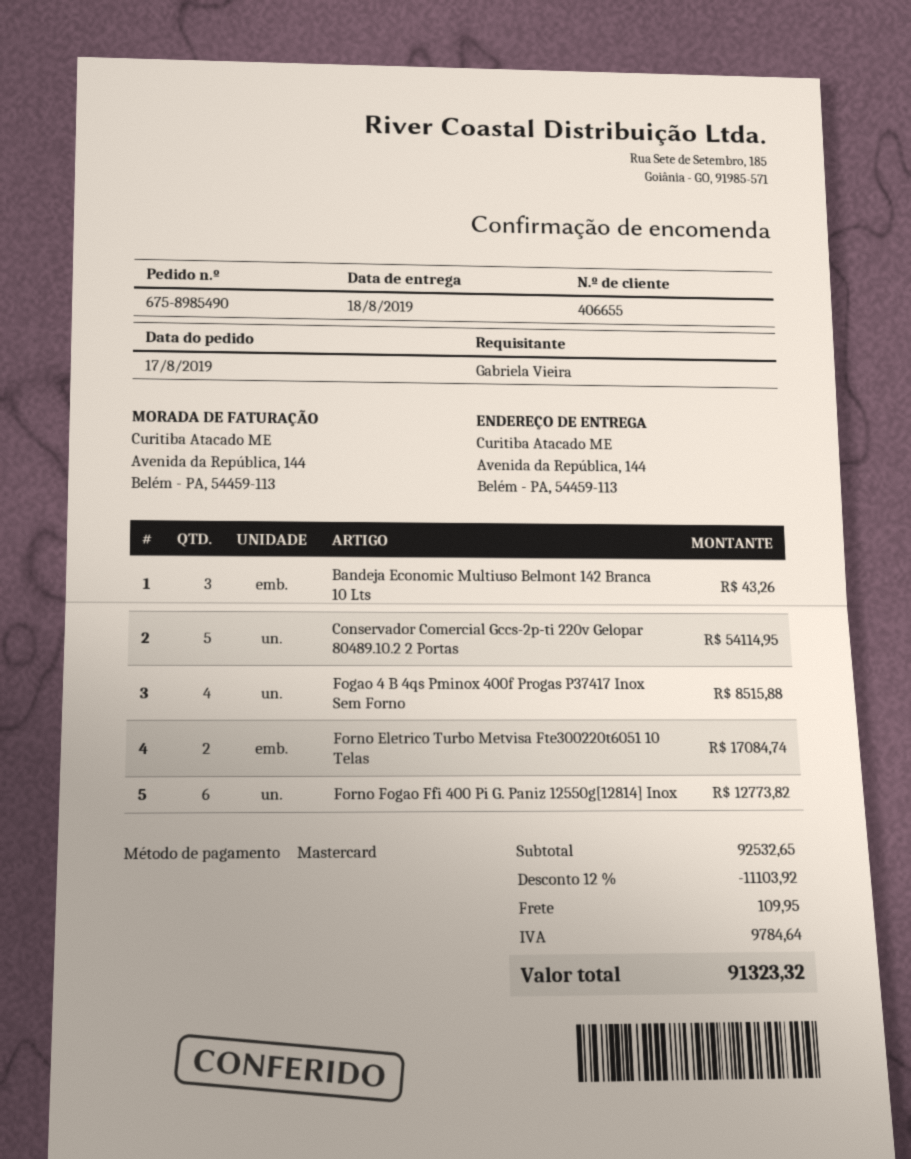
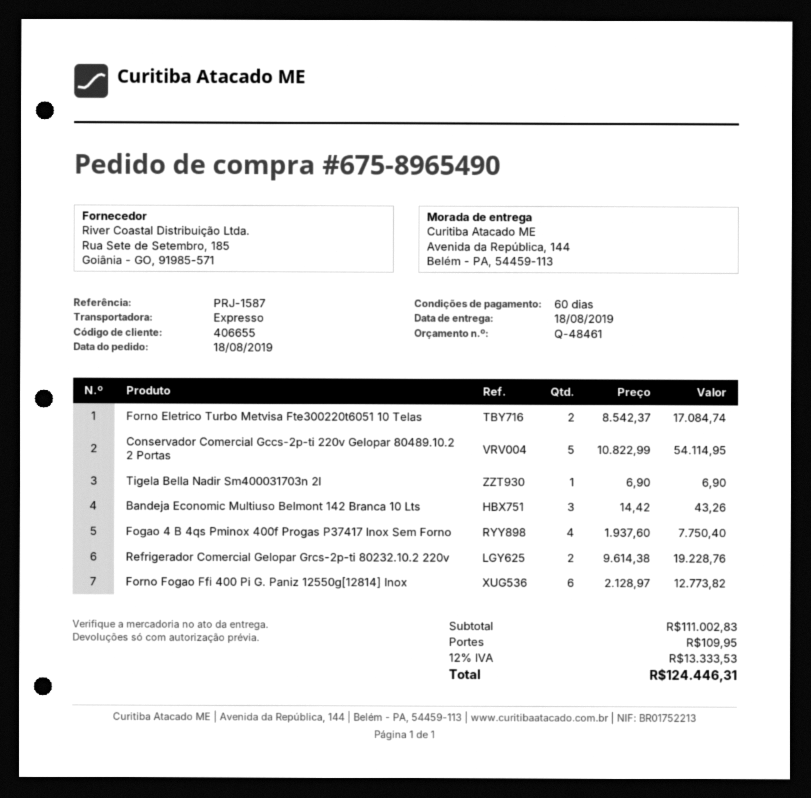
order number: 675-8985490 -> 675-8965490
order date: 2019-08-17 -> 2019-08-18
Fogao 4 B 4qs Pminox 400f Progas P37417 Inox Sem Forno: 4 for 8515.88 -> 4 for 7750.40
Tigela Bella Nadir Sm400031703n 2l: none -> 1 for 6.90
Refrigerador Comercial Gelopar Grcs-2p-ti 80232.10.2 220v: none -> 2 for 19228.76
subtotal: 92532.65 -> 111002.83
discount: 12% = 11103.92 -> none
tax: 9784.64 -> 13333.53
total: 91323.32 -> 124446.31

